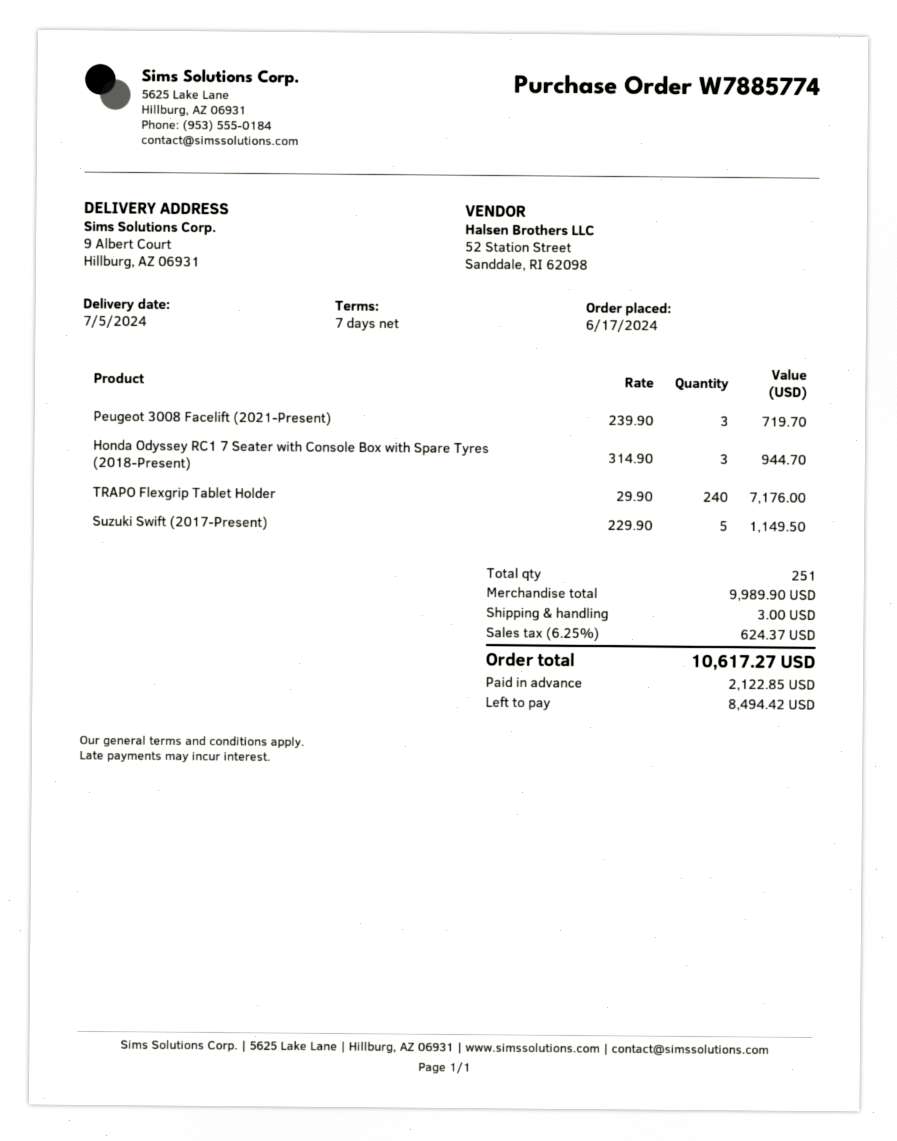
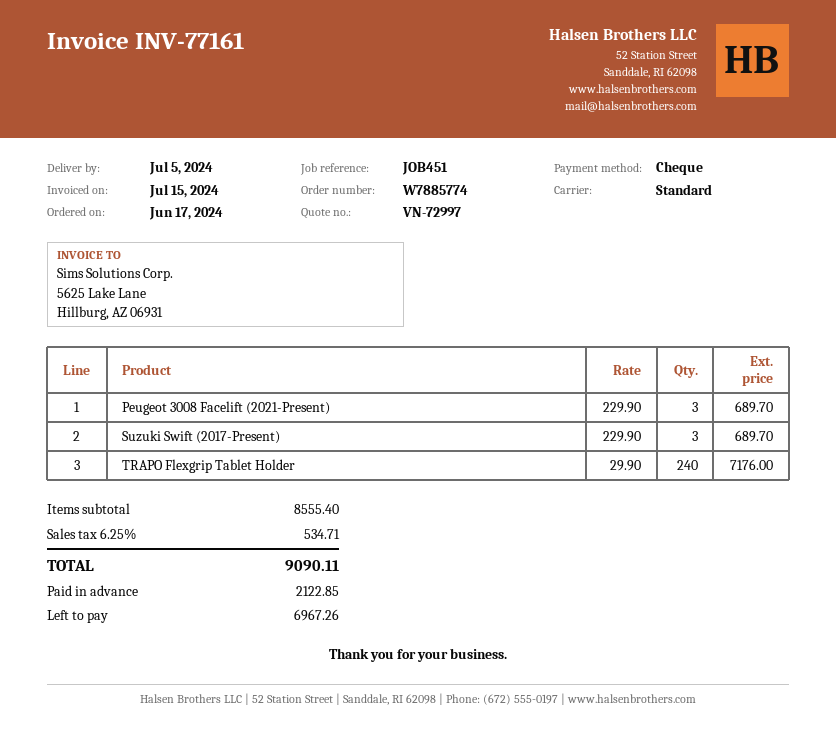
Peugeot 3008 Facelift (2021-Present): 3 x 239.90 = 719.70 -> 3 x 229.90 = 689.70
Honda Odyssey RC1 7 Seater with Console Box with Spare Tyres (2018-Present): 3 x 314.90 = 944.70 -> none
Suzuki Swift (2017-Present): 5 x 229.90 = 1149.50 -> 3 x 229.90 = 689.70
subtotal: 9989.90 -> 8555.40
shipping: 3.00 -> none
tax: 6.25% = 624.37 -> 6.25% = 534.71
total: 10617.27 -> 9090.11
balance: 8494.42 -> 6967.26

